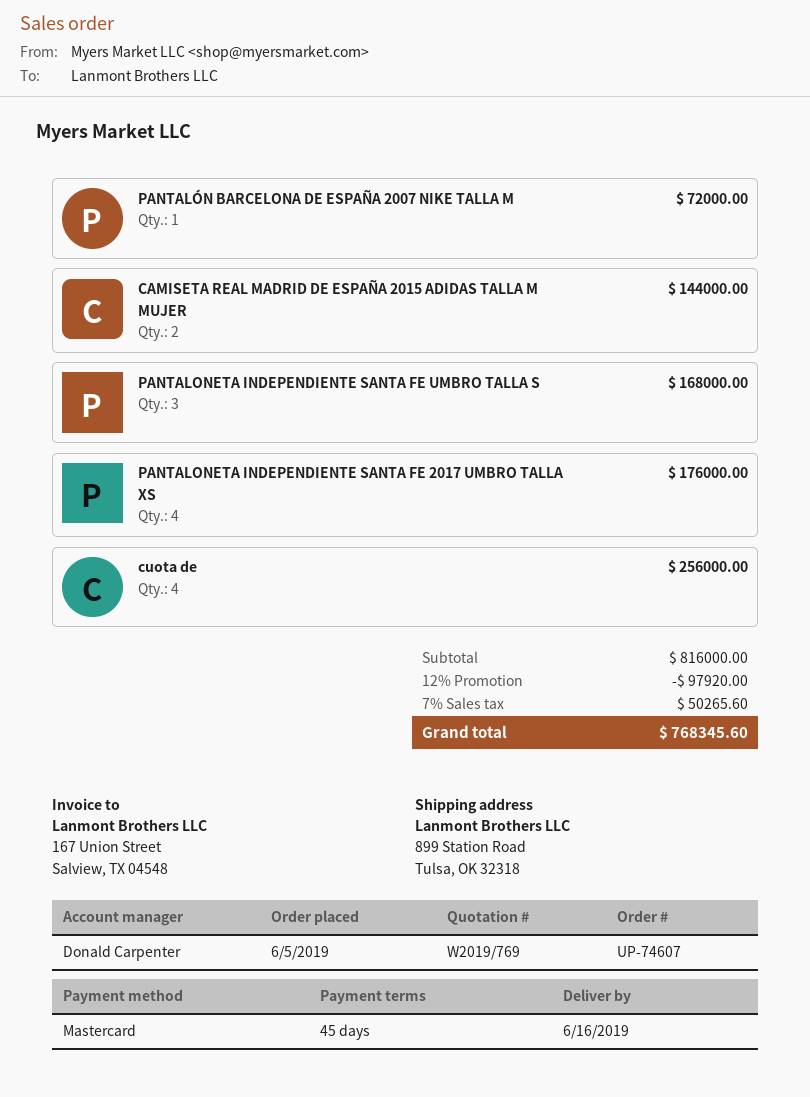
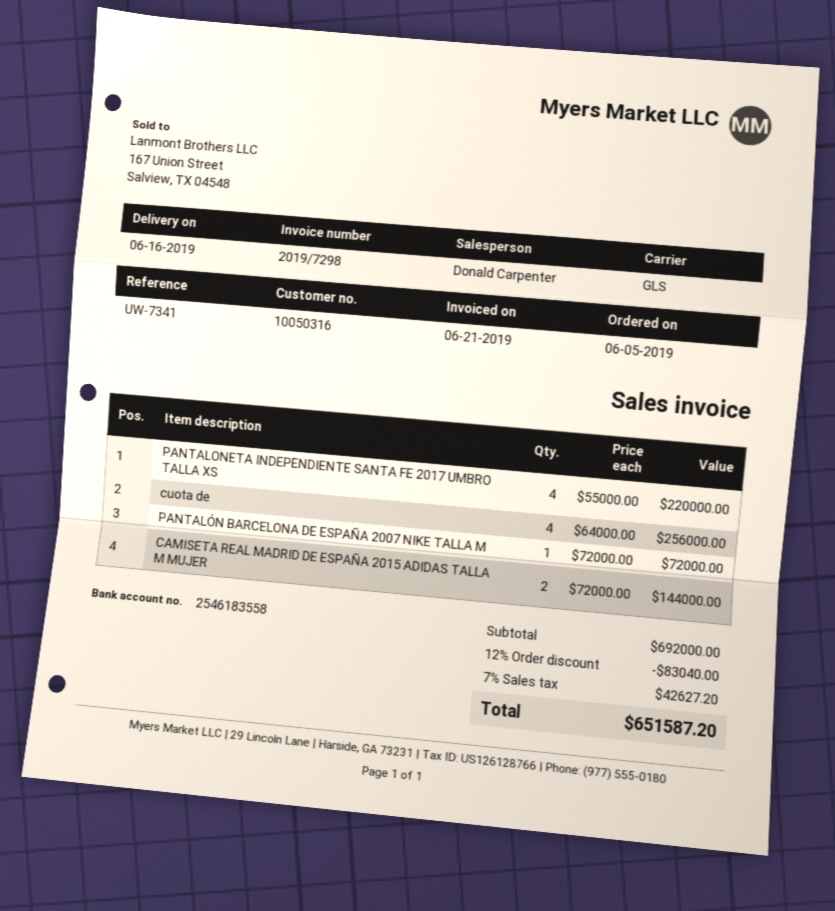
PANTALONETA INDEPENDIENTE SANTA FE UMBRO TALLA S: 3 for 168000.00 -> none
PANTALONETA INDEPENDIENTE SANTA FE 2017 UMBRO TALLA XS: 4 for 176000.00 -> 4 for 220000.00
subtotal: 816000.00 -> 692000.00
discount: 12% = 97920.00 -> 12% = 83040.00
tax: 7% = 50265.60 -> 7% = 42627.20
total: 768345.60 -> 651587.20

